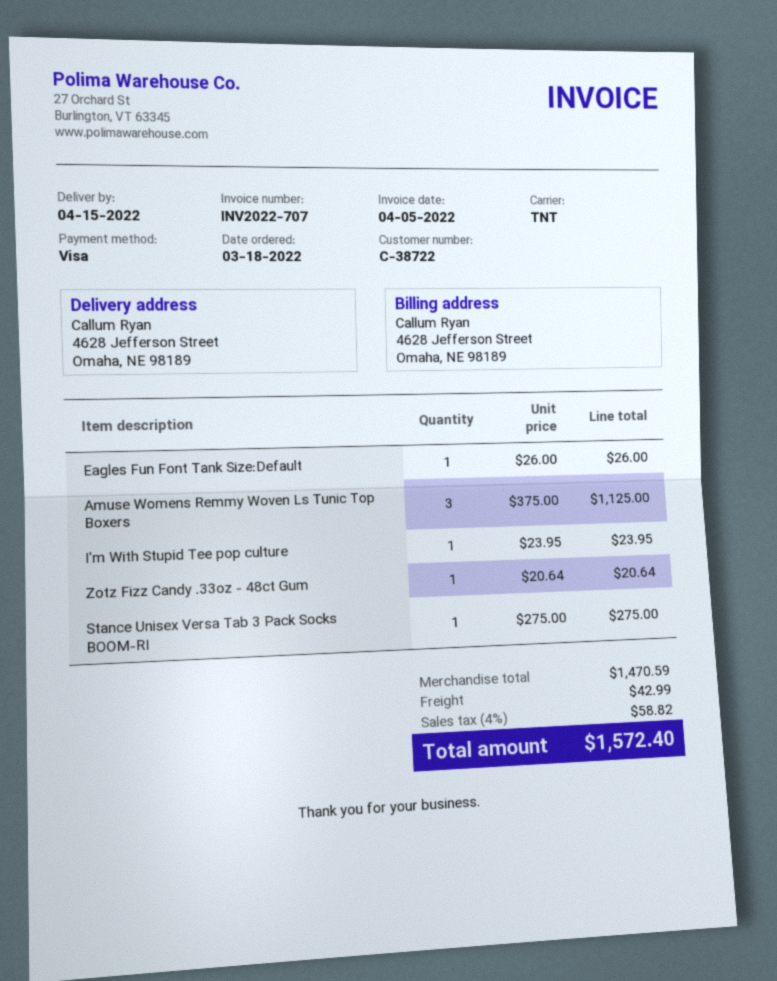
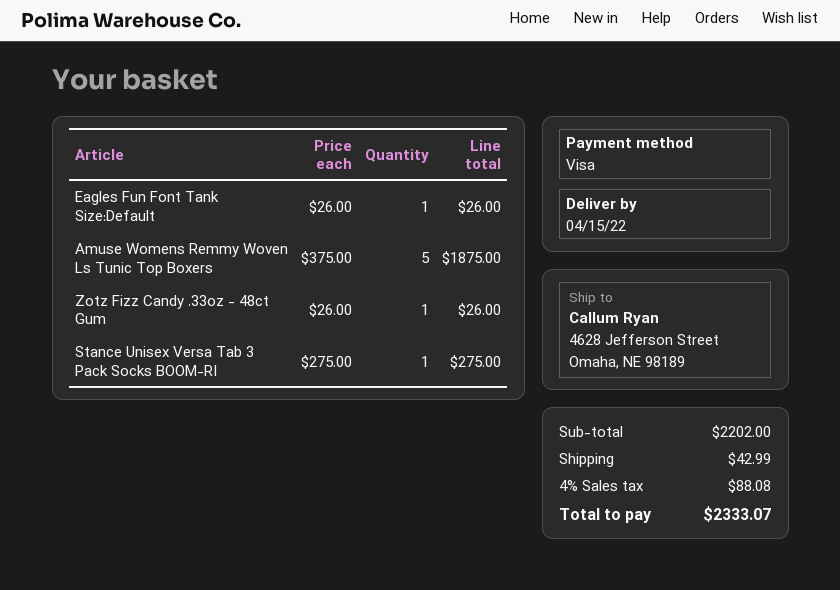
Amuse Womens Remmy Woven Ls Tunic Top Boxers: 3 x 375.00 = 1125.00 -> 5 x 375.00 = 1875.00
I'm With Stupid Tee pop culture: 1 x 23.95 = 23.95 -> none
Zotz Fizz Candy .33oz - 48ct Gum: 1 x 20.64 = 20.64 -> 1 x 26.00 = 26.00
subtotal: 1470.59 -> 2202.00
tax: 4% = 58.82 -> 4% = 88.08
total: 1572.40 -> 2333.07

